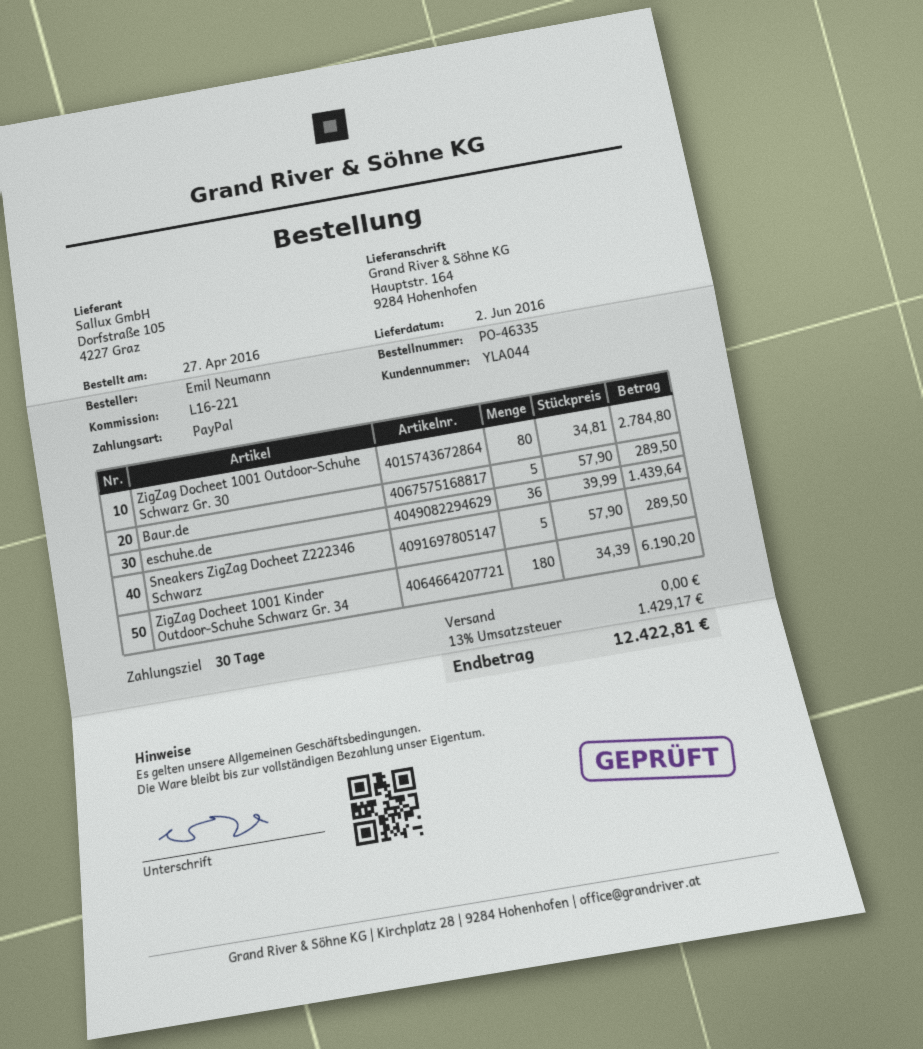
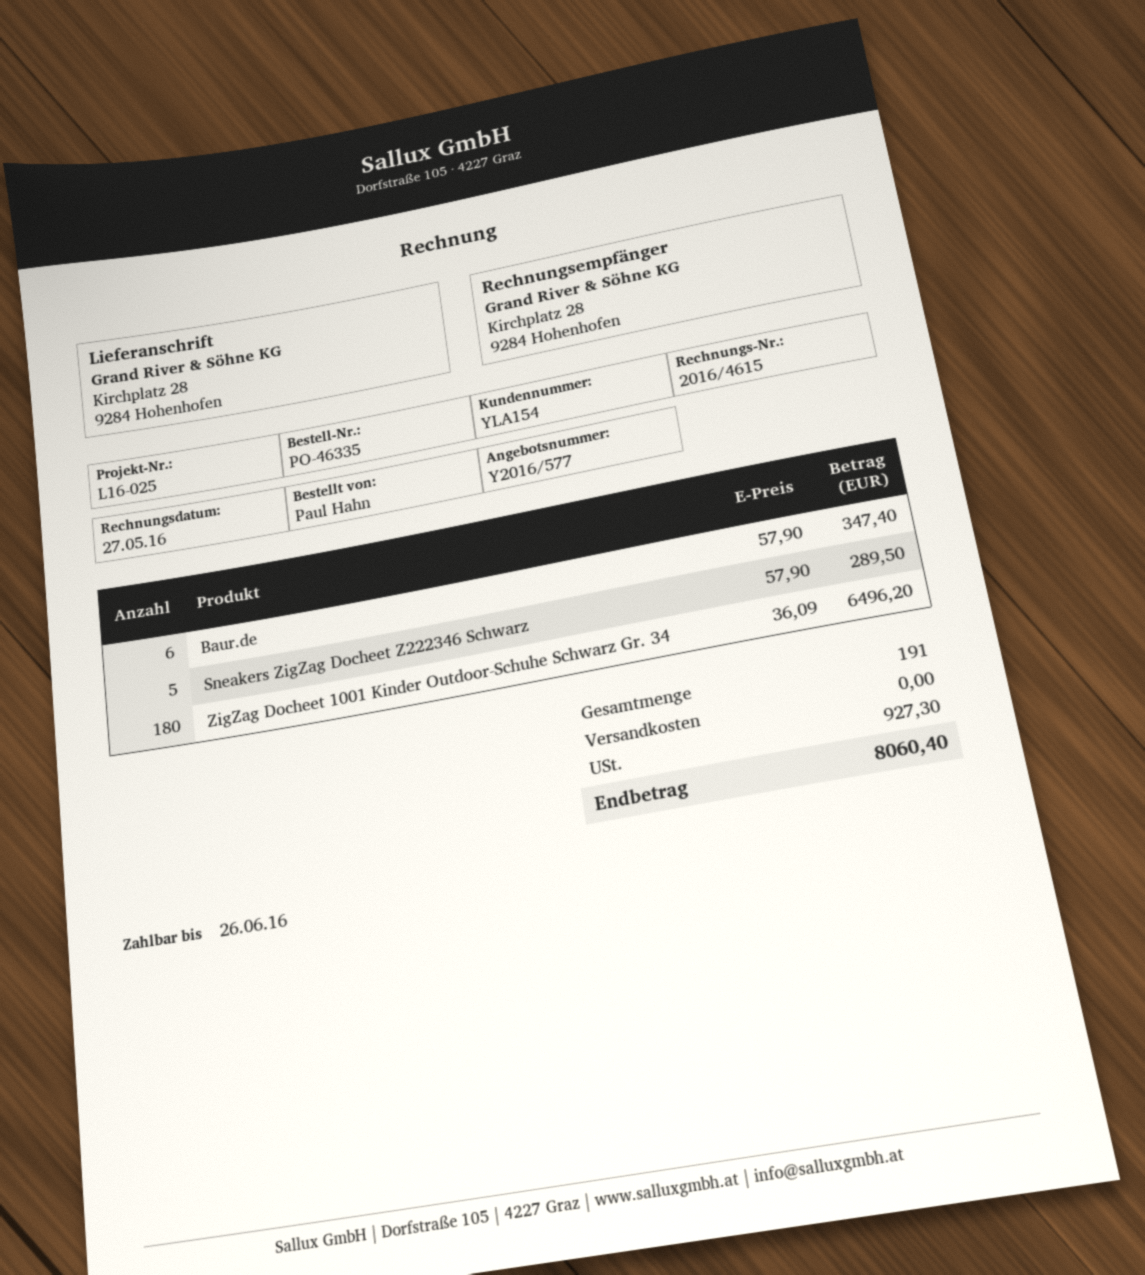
customer number: YLA044 -> YLA154
reference: L16-221 -> L16-025
ordered by: Emil Neumann -> Paul Hahn
ship to: Hauptstr. 164, 9284 Hohenhofen -> Kirchplatz 28, 9284 Hohenhofen
ZigZag Docheet 1001 Outdoor-Schuhe Schwarz Gr. 30: 80 x 34.81 = 2784.80 -> none
Baur.de: 5 x 57.90 = 289.50 -> 6 x 57.90 = 347.40
eschuhe.de: 36 x 39.99 = 1439.64 -> none
ZigZag Docheet 1001 Kinder Outdoor-Schuhe Schwarz Gr. 34: 180 x 34.39 = 6190.20 -> 180 x 36.09 = 6496.20
tax: 1429.17 -> 927.30
total: 12422.81 -> 8060.40

